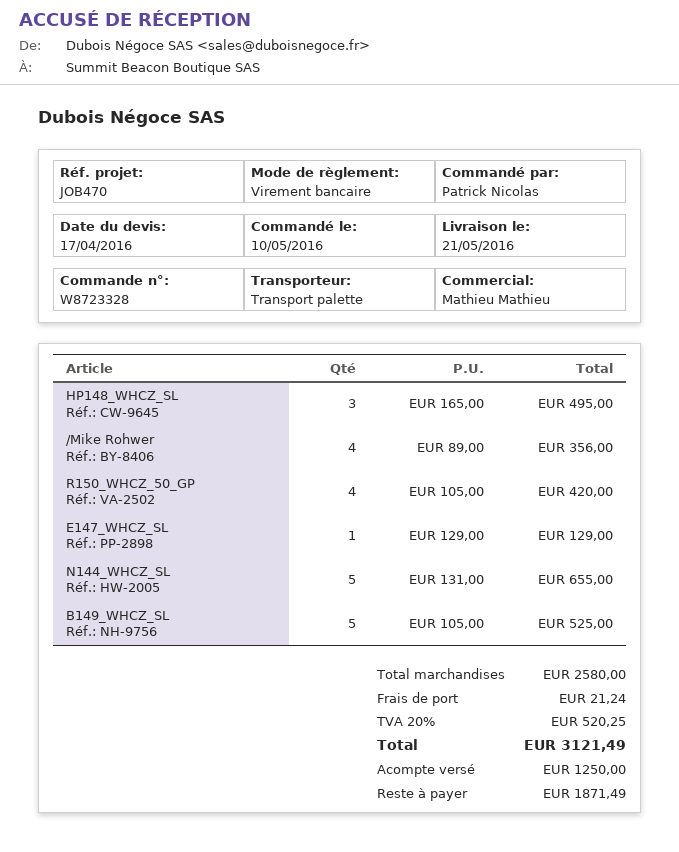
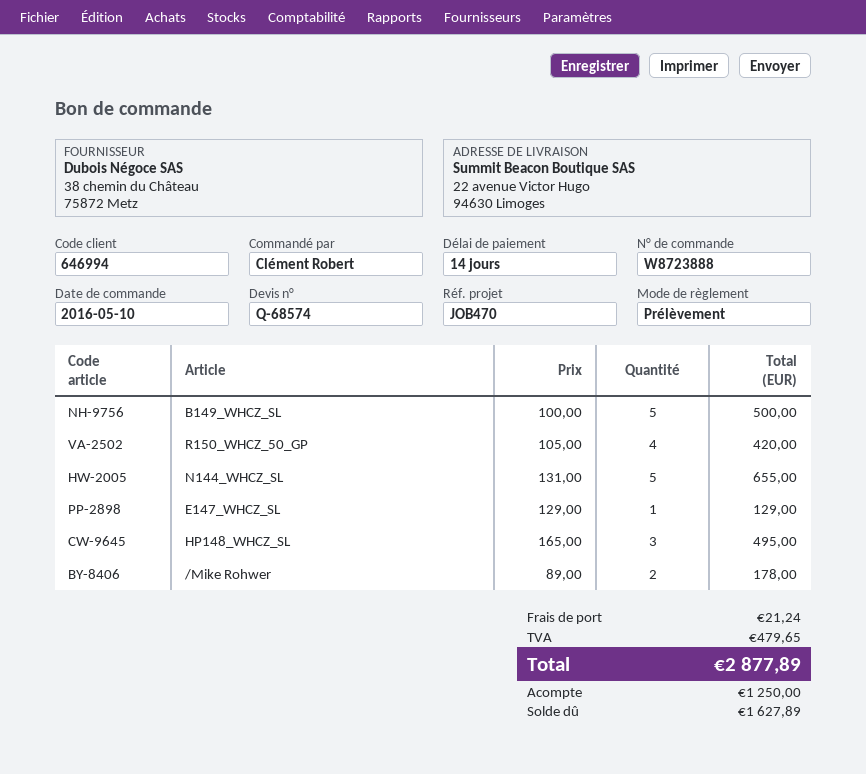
order number: W8723328 -> W8723888
ordered by: Patrick Nicolas -> Clément Robert
payment method: bank transfer -> direct debit
/Mike Rohwer: 4 x 89.00 = 356.00 -> 2 x 89.00 = 178.00
B149_WHCZ_SL: 5 x 105.00 = 525.00 -> 5 x 100.00 = 500.00
tax: 520.25 -> 479.65
total: 3121.49 -> 2877.89
balance: 1871.49 -> 1627.89

